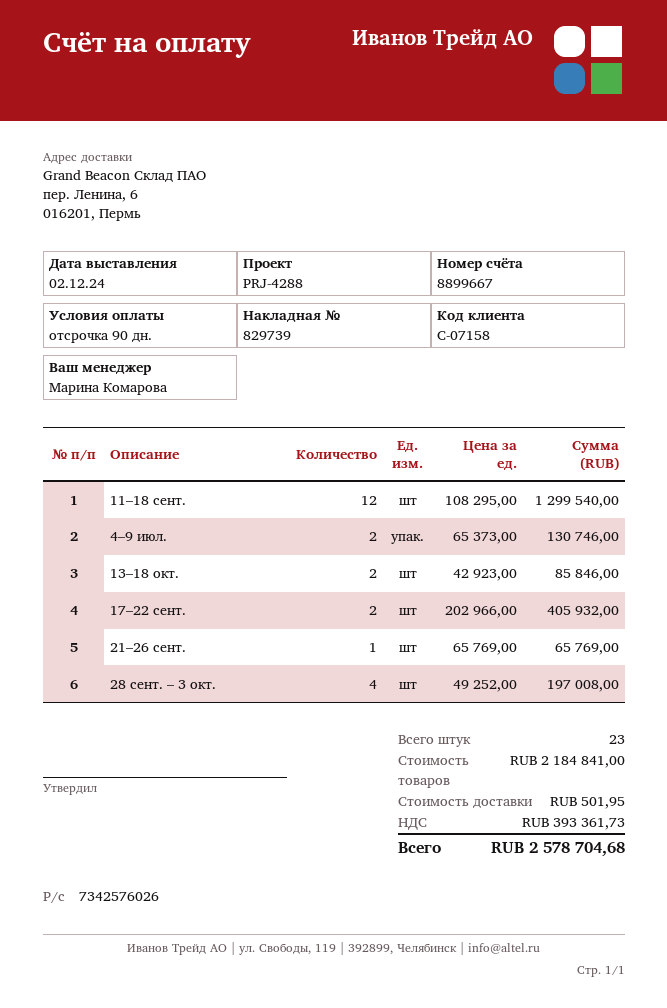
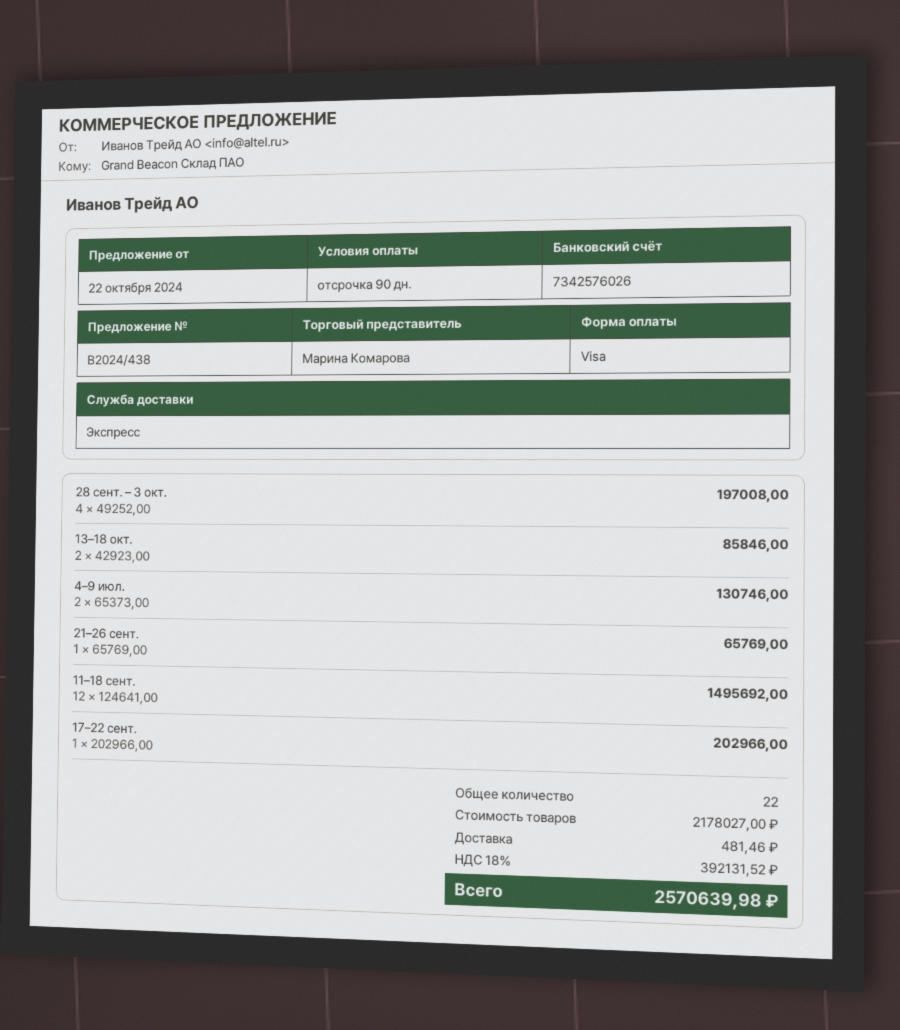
11–18 сент.: 12 x 108295.00 = 1299540.00 -> 12 x 124641.00 = 1495692.00
17–22 сент.: 2 x 202966.00 = 405932.00 -> 1 x 202966.00 = 202966.00
total quantity: 23 -> 22
subtotal: 2184841.00 -> 2178027.00
shipping: 501.95 -> 481.46
tax: 393361.73 -> 392131.52
total: 2578704.68 -> 2570639.98

